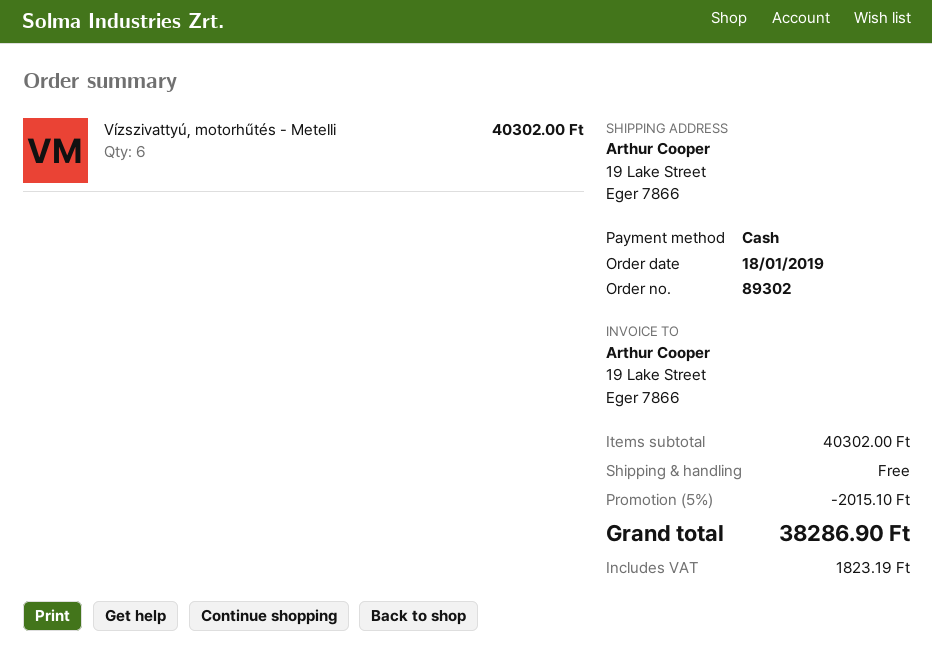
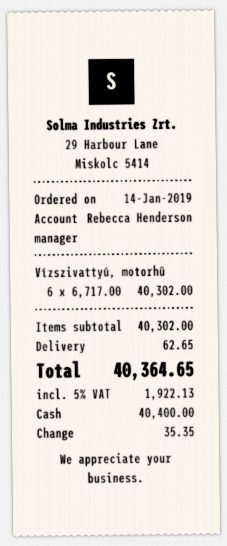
order date: 2019-01-18 -> 2019-01-14
discount: 5% = 2015.10 -> none
shipping: 0.00 -> 62.65
tax: 1823.19 -> 1922.13
total: 38286.90 -> 40364.65

